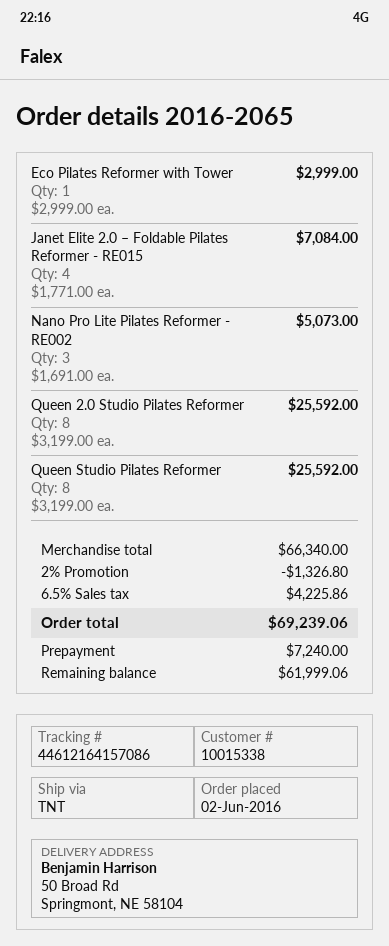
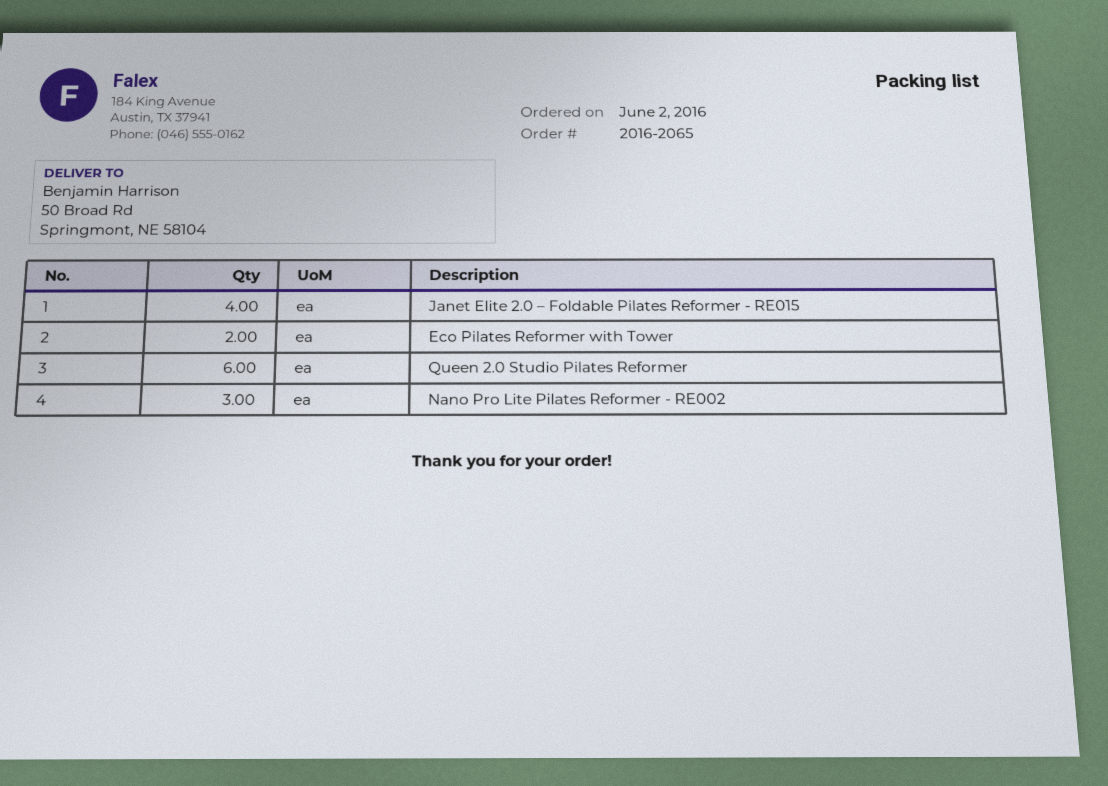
Eco Pilates Reformer with Tower: 1 -> 2
Queen 2.0 Studio Pilates Reformer: 8 -> 6
Queen Studio Pilates Reformer: 8 -> none

